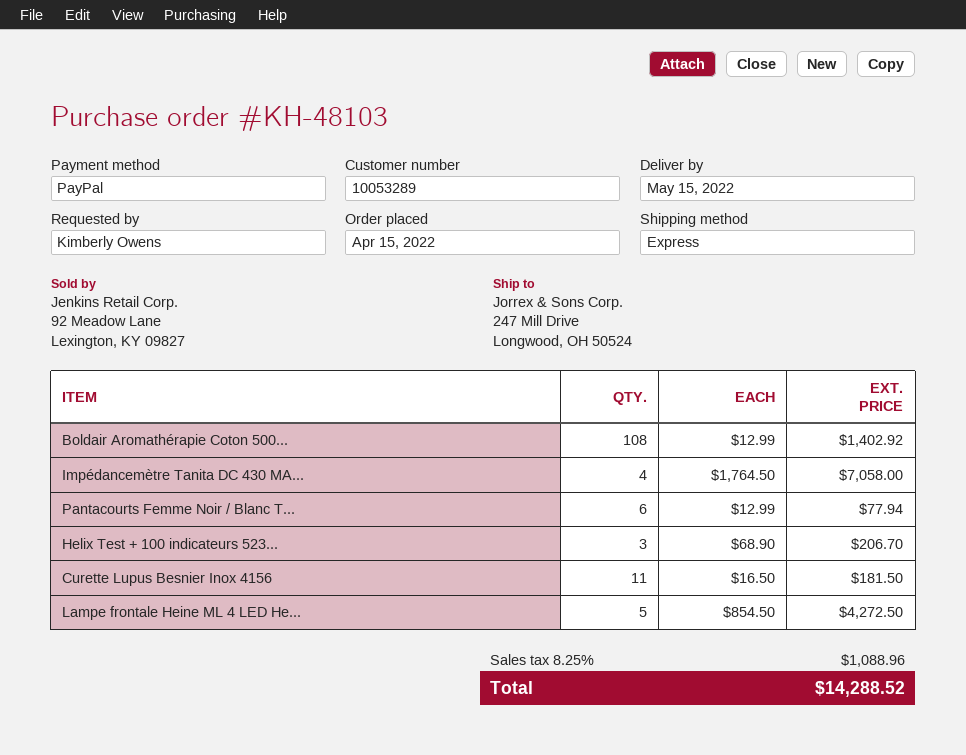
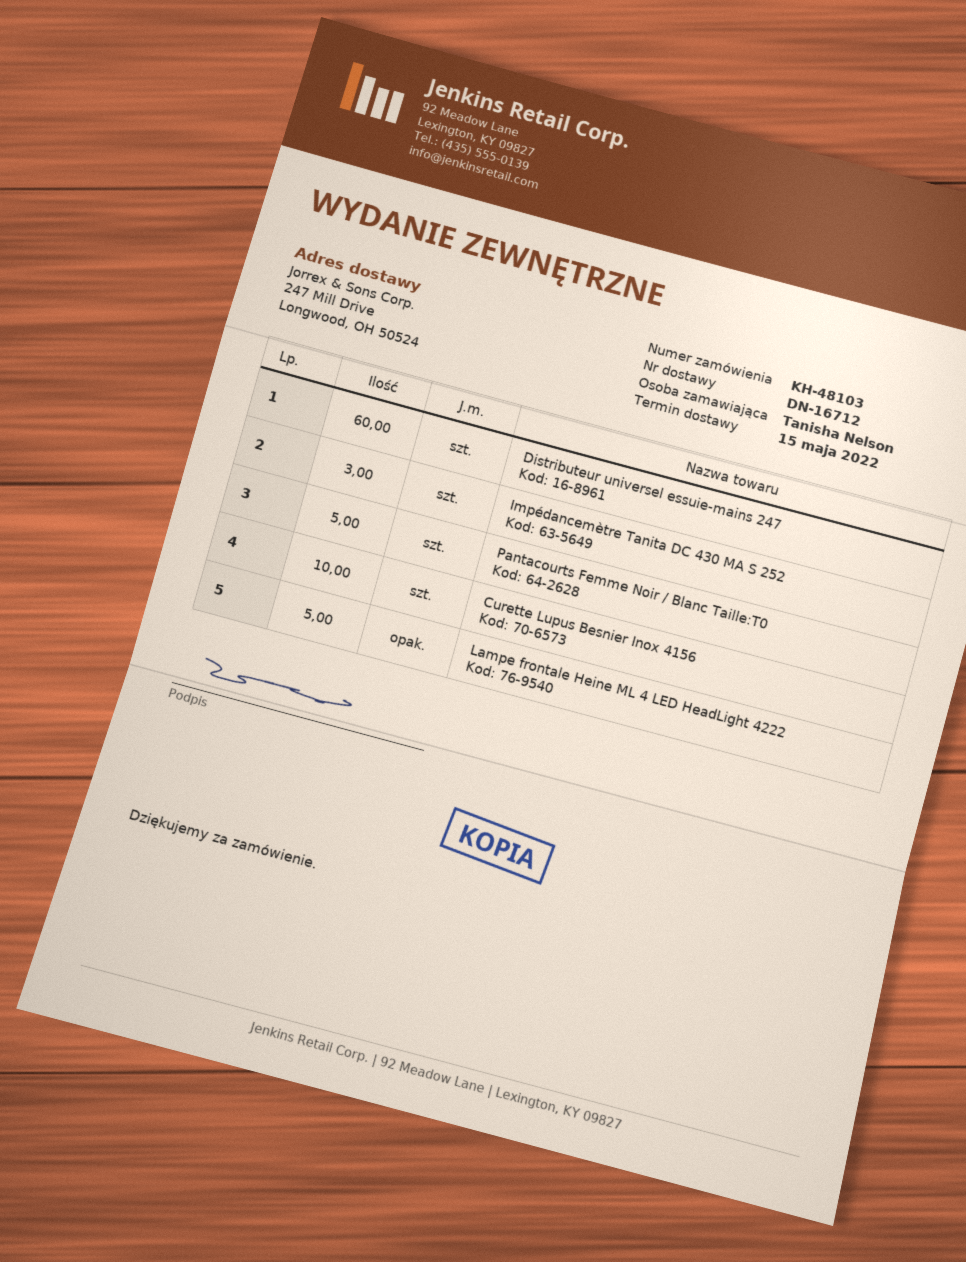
ordered by: Kimberly Owens -> Tanisha Nelson
Boldair Aromathérapie Coton 500...: 108 -> none
Impédancemètre Tanita DC 430 MA...: 4 -> 3
Pantacourts Femme Noir / Blanc T...: 6 -> 5
Helix Test + 100 indicateurs 523...: 3 -> none
Curette Lupus Besnier Inox 4156: 11 -> 10
Distributeur universel essuie-mains 247: none -> 60

